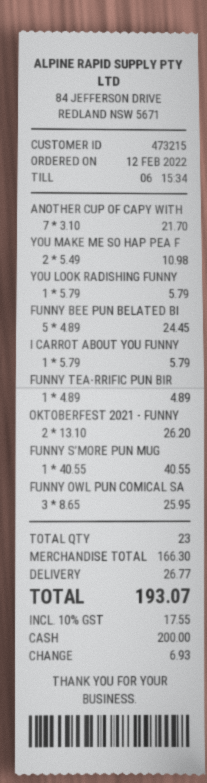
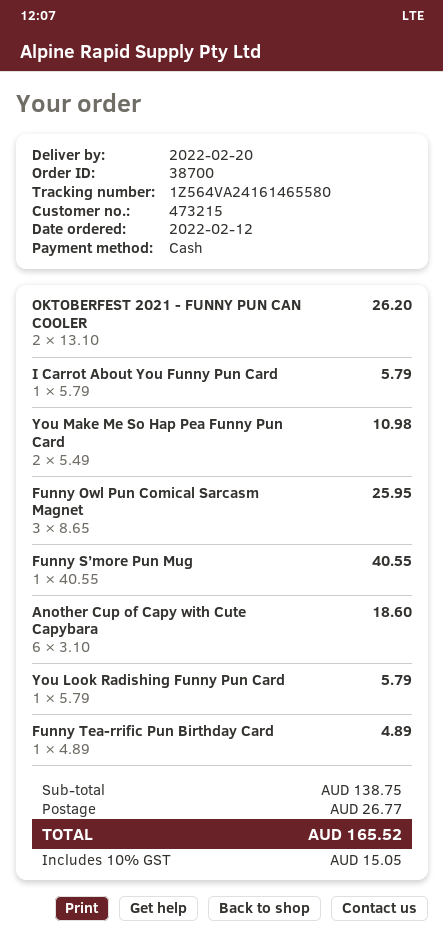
ANOTHER CUP OF CAPY WITH: 7 x 3.10 = 21.70 -> 6 x 3.10 = 18.60
FUNNY BEE PUN BELATED BI: 5 x 4.89 = 24.45 -> none
subtotal: 166.30 -> 138.75
tax: 10% = 17.55 -> 10% = 15.05
total: 193.07 -> 165.52

